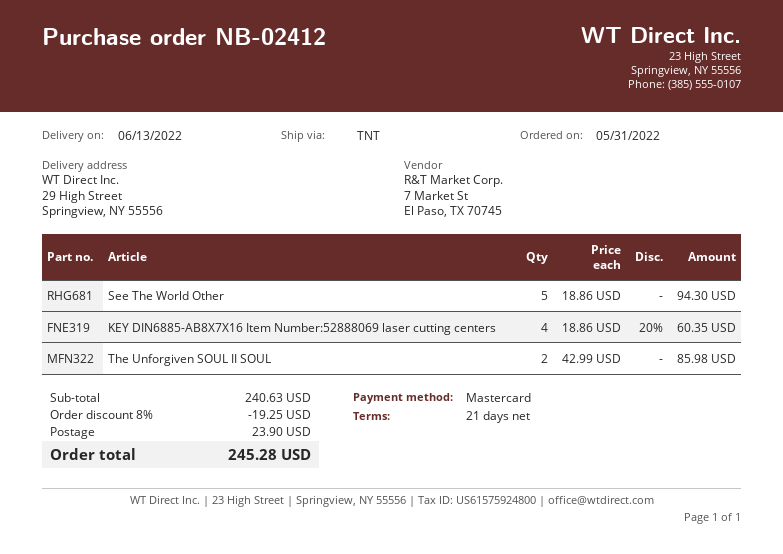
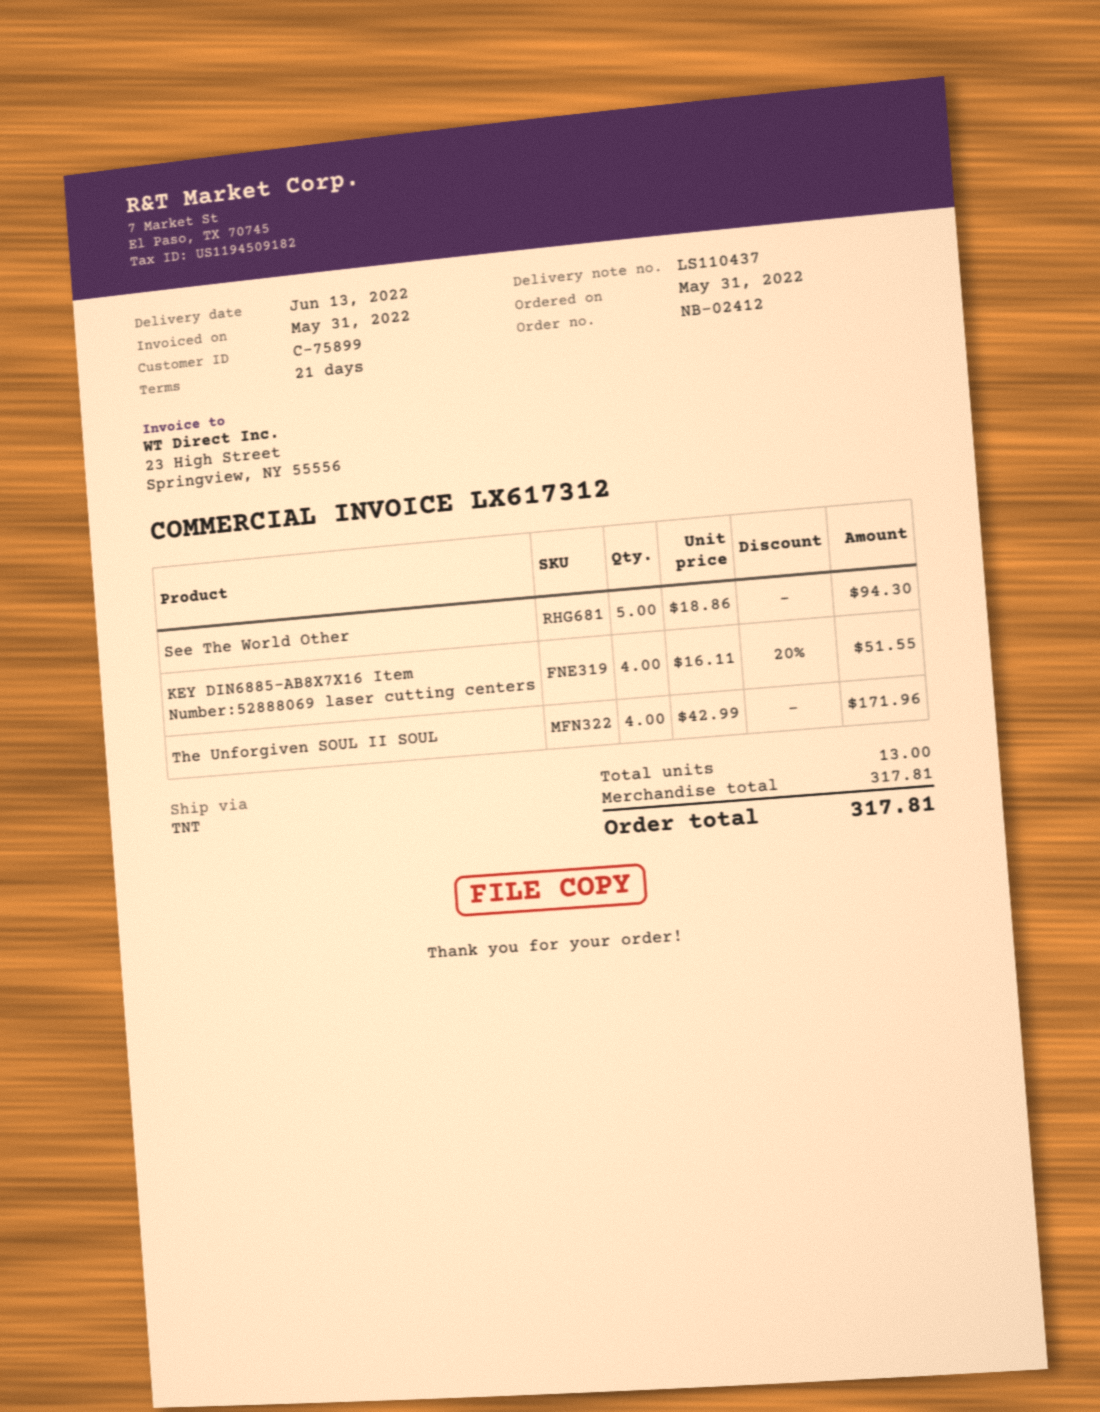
KEY DIN6885-AB8X7X16 Item Number:52888069 laser cutting centers: 4 x 18.86 - 20% = 60.35 -> 4 x 16.11 - 20% = 51.55
The Unforgiven SOUL II SOUL: 2 x 42.99 = 85.98 -> 4 x 42.99 = 171.96
subtotal: 240.63 -> 317.81
discount: 8% = 19.25 -> none
shipping: 23.90 -> none
total: 245.28 -> 317.81

